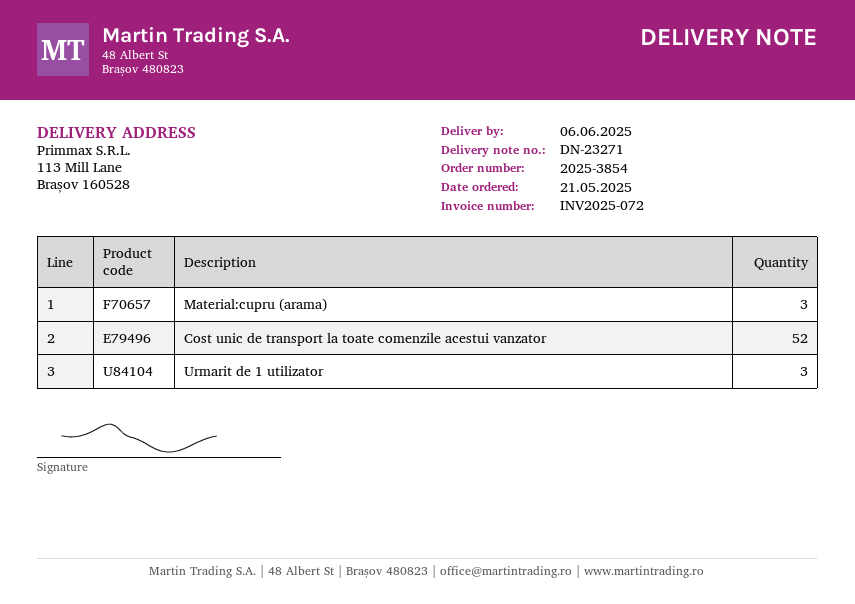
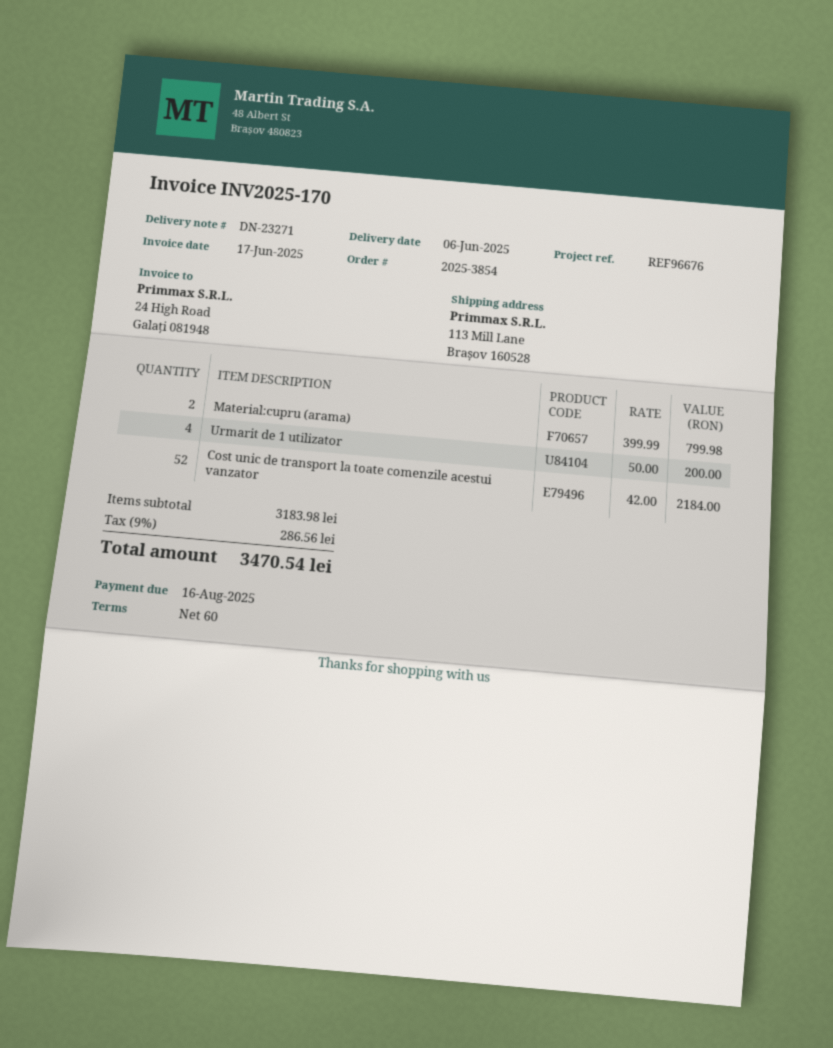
invoice number: INV2025-072 -> INV2025-170
Material:cupru (arama): 3 -> 2
Urmarit de 1 utilizator: 3 -> 4

